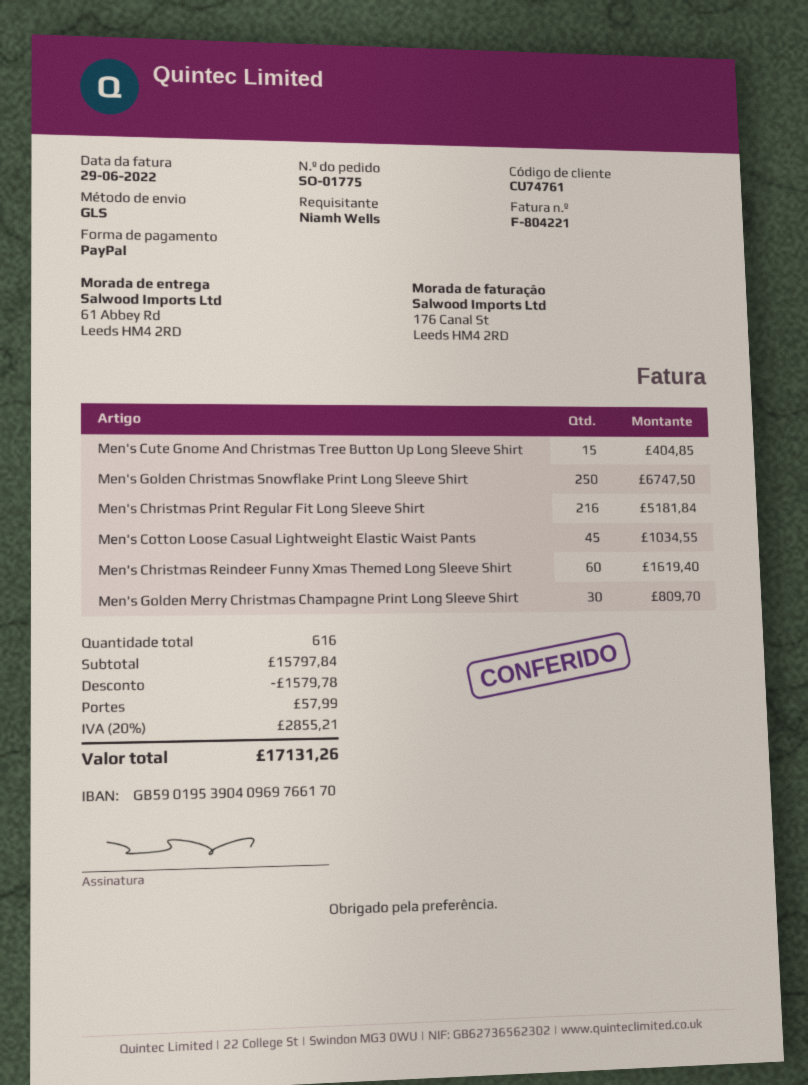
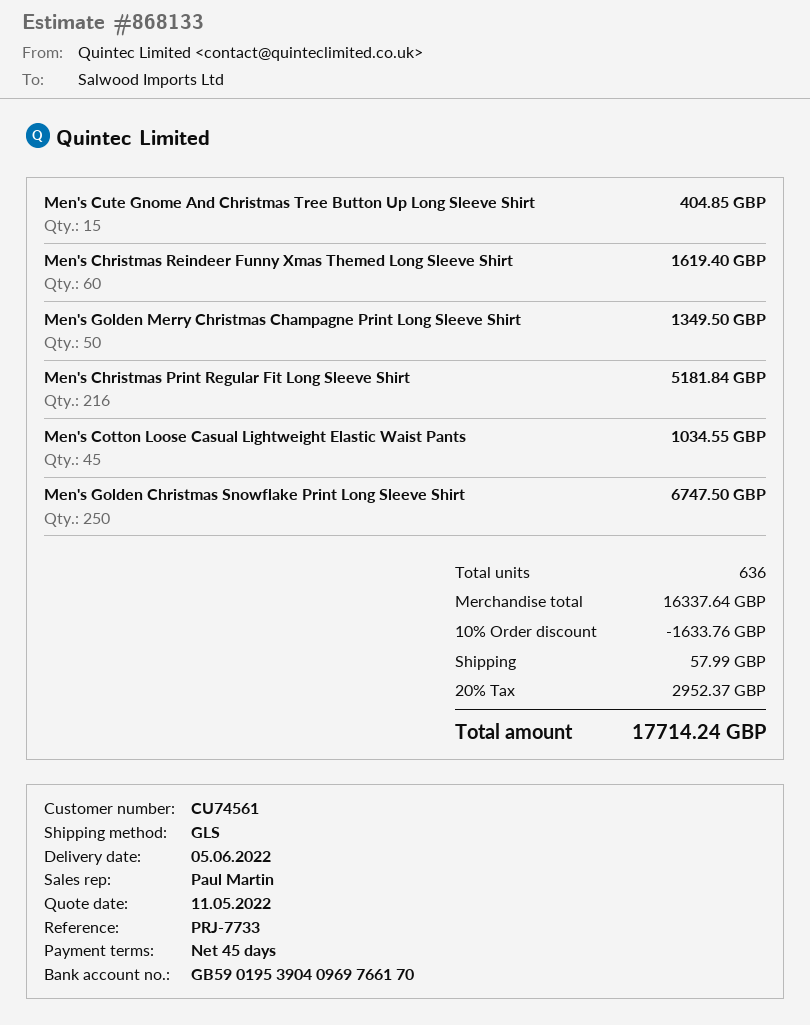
customer number: CU74761 -> CU74561
Men's Golden Merry Christmas Champagne Print Long Sleeve Shirt: 30 for 809.70 -> 50 for 1349.50
total quantity: 616 -> 636
subtotal: 15797.84 -> 16337.64
discount: 1579.78 -> 1633.76
tax: 20% = 2855.21 -> 20% = 2952.37
total: 17131.26 -> 17714.24

